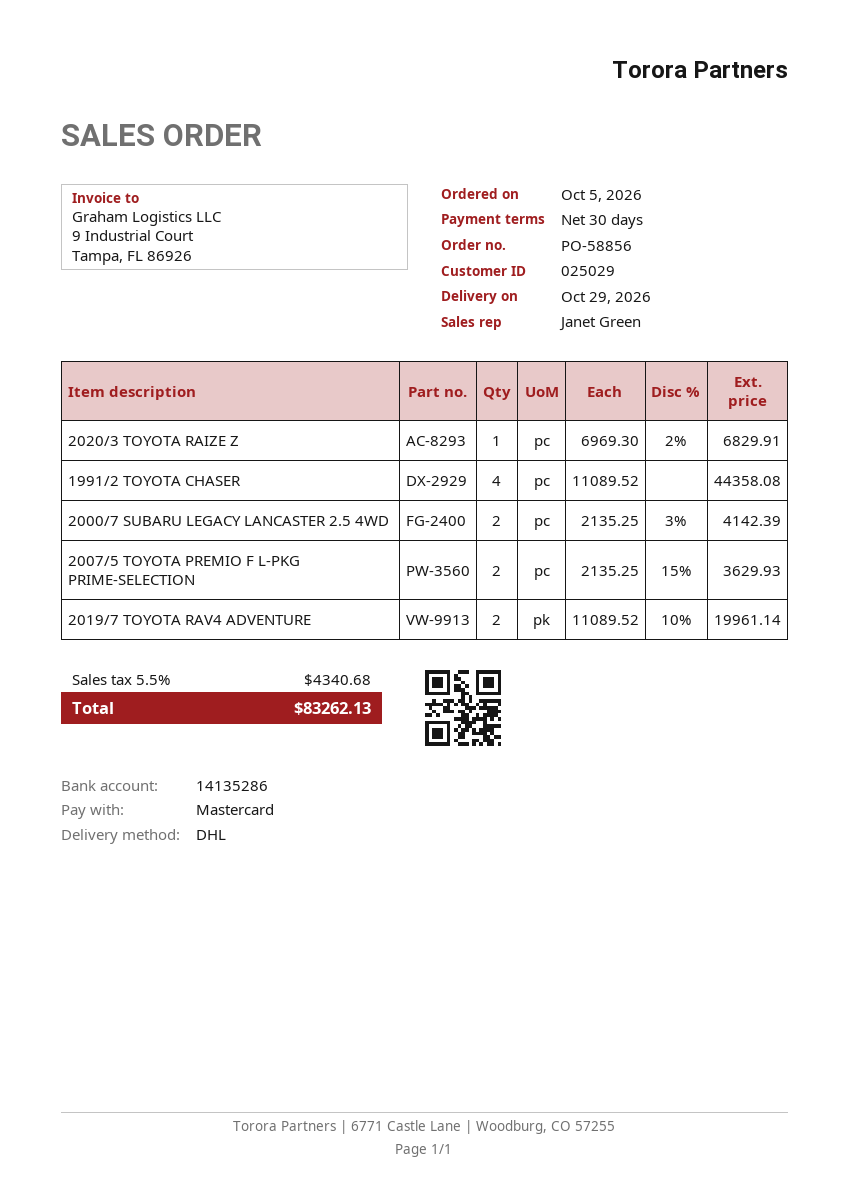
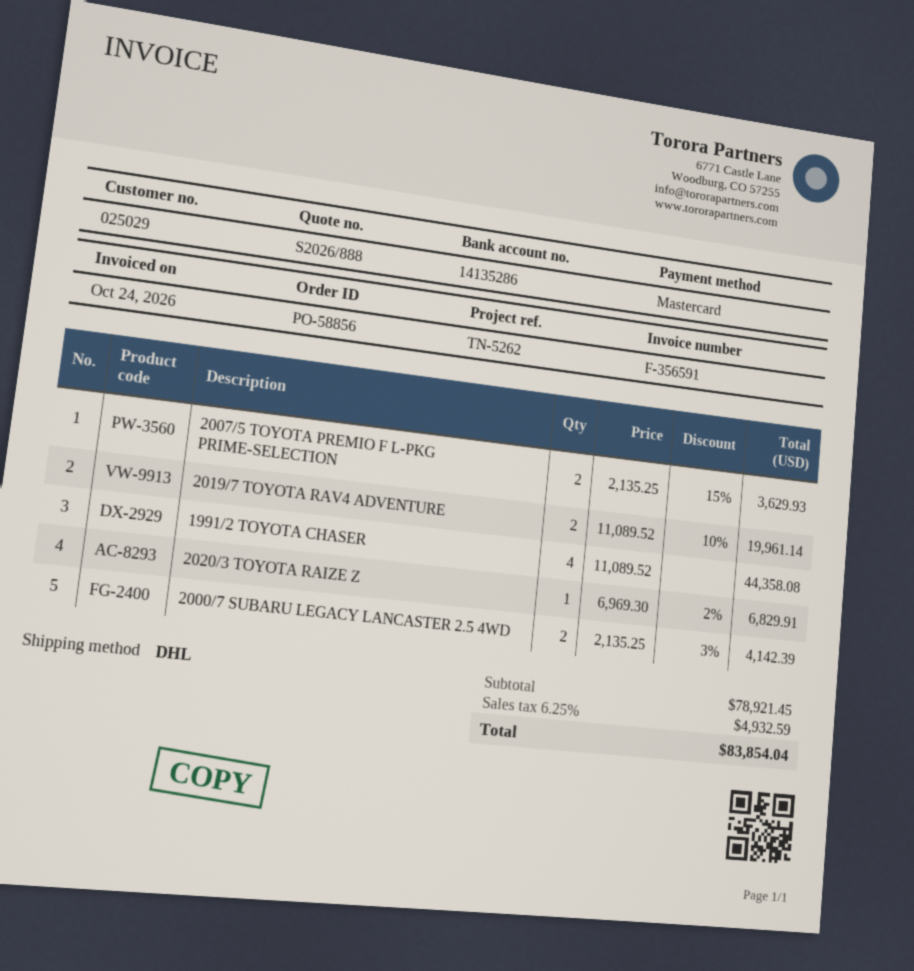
tax: 5.5% = 4340.68 -> 6.25% = 4932.59
total: 83262.13 -> 83854.04

